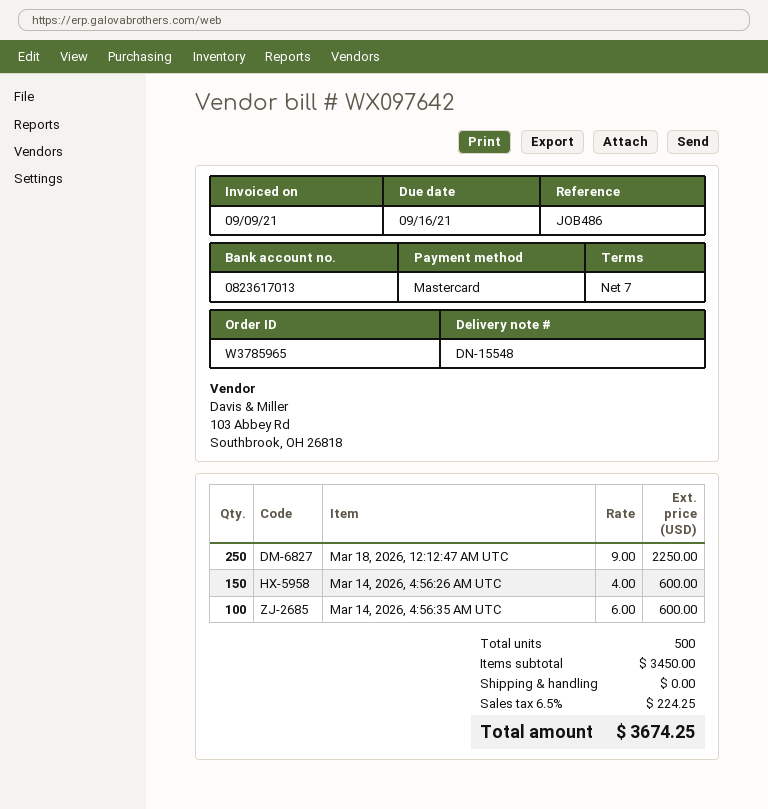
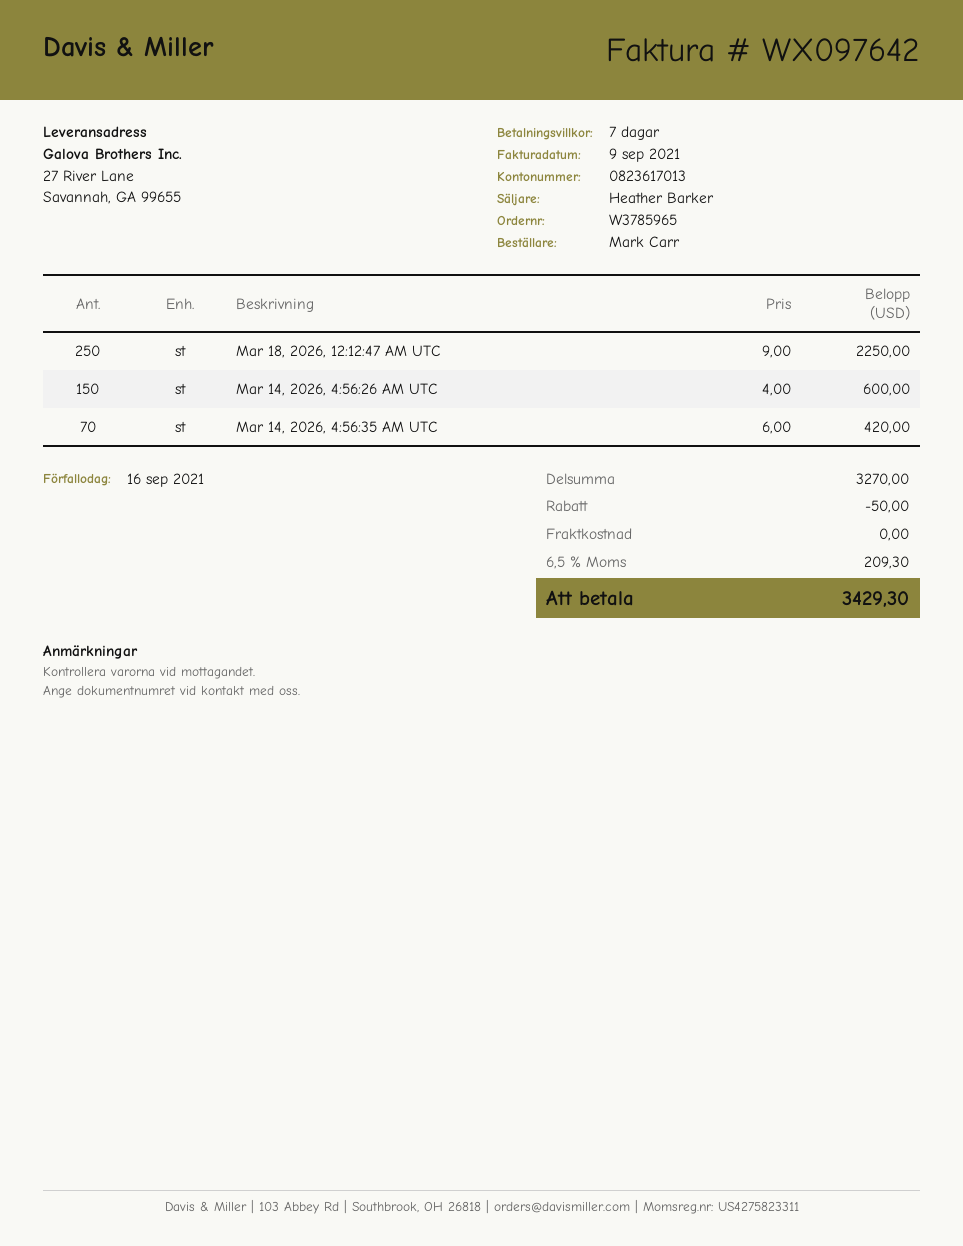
Mar 14, 2026, 4:56:35 AM UTC: 100 x 6.00 = 600.00 -> 70 x 6.00 = 420.00
subtotal: 3450.00 -> 3270.00
discount: none -> 50.00
tax: 6.5% = 224.25 -> 6.5% = 209.30
total: 3674.25 -> 3429.30

